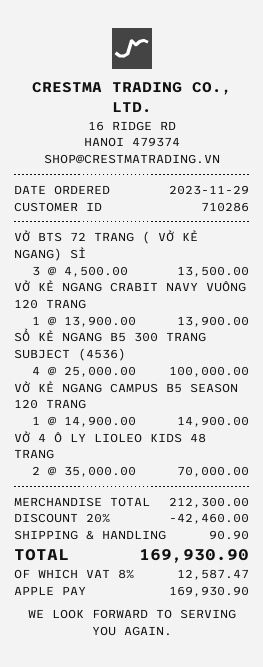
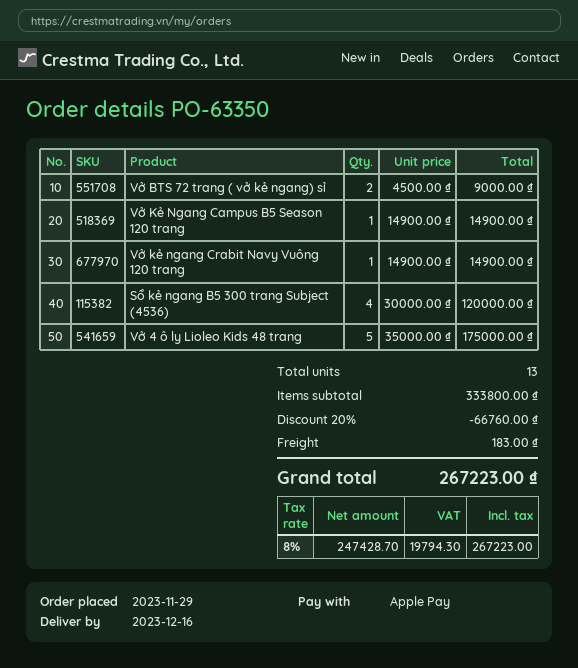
VỞ BTS 72 TRANG ( VỞ KẺ NGANG) SỈ: 3 x 4500.00 = 13500.00 -> 2 x 4500.00 = 9000.00
VỞ KẺ NGANG CRABIT NAVY VUÔNG 120 TRANG: 1 x 13900.00 = 13900.00 -> 1 x 14900.00 = 14900.00
SỔ KẺ NGANG B5 300 TRANG SUBJECT (4536): 4 x 25000.00 = 100000.00 -> 4 x 30000.00 = 120000.00
VỞ 4 Ô LY LIOLEO KIDS 48 TRANG: 2 x 35000.00 = 70000.00 -> 5 x 35000.00 = 175000.00
subtotal: 212300.00 -> 333800.00
discount: 20% = 42460.00 -> 20% = 66760.00
shipping: 90.90 -> 183.00
tax: 8% = 12587.47 -> 8% = 19794.30
total: 169930.90 -> 267223.00

